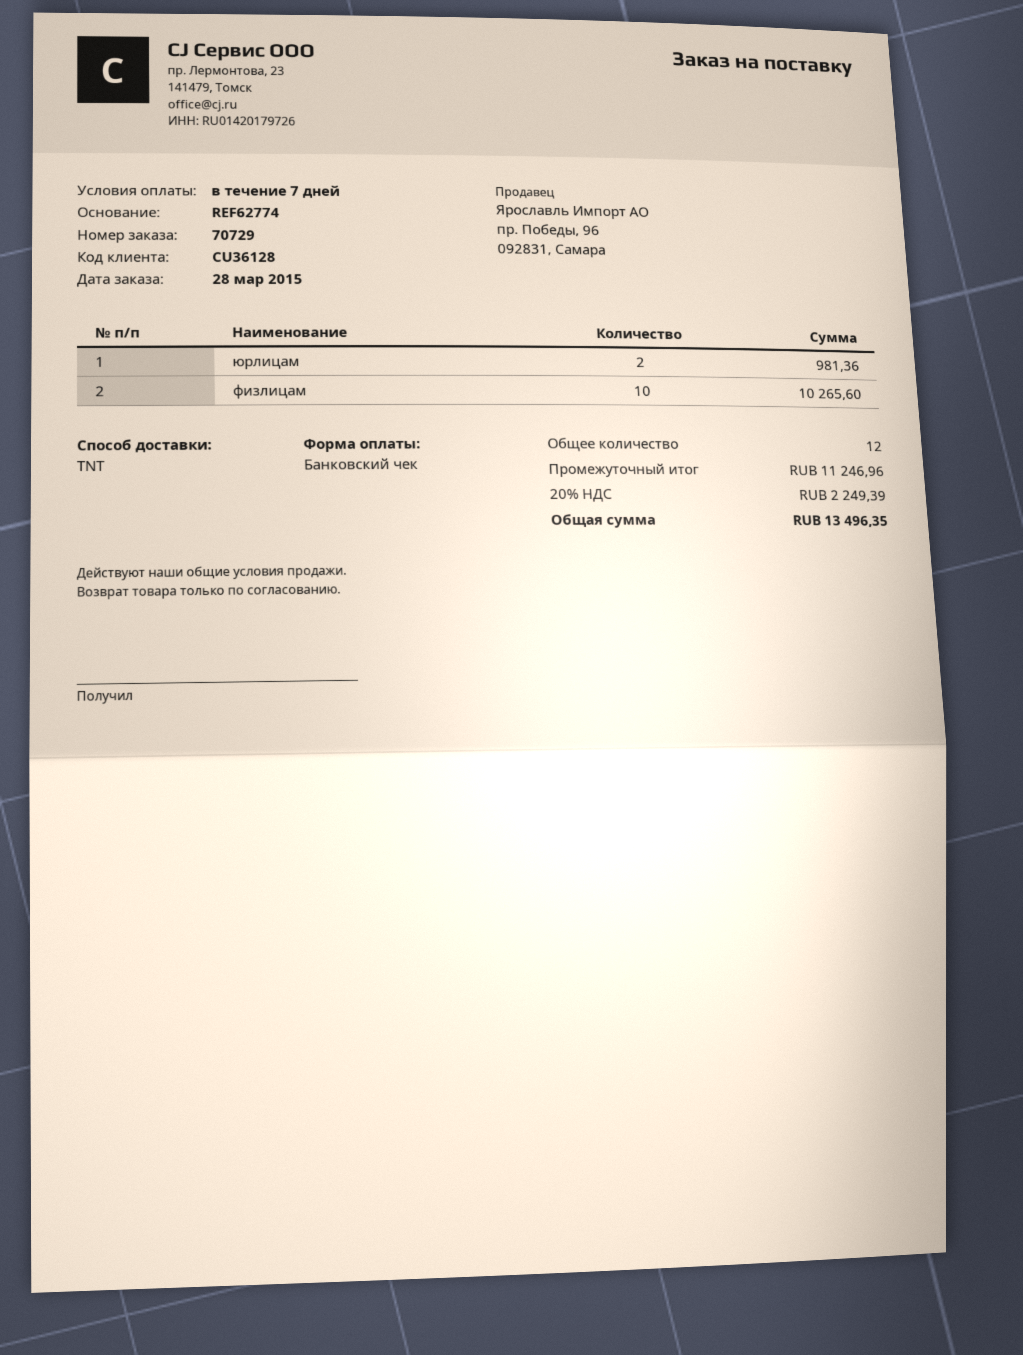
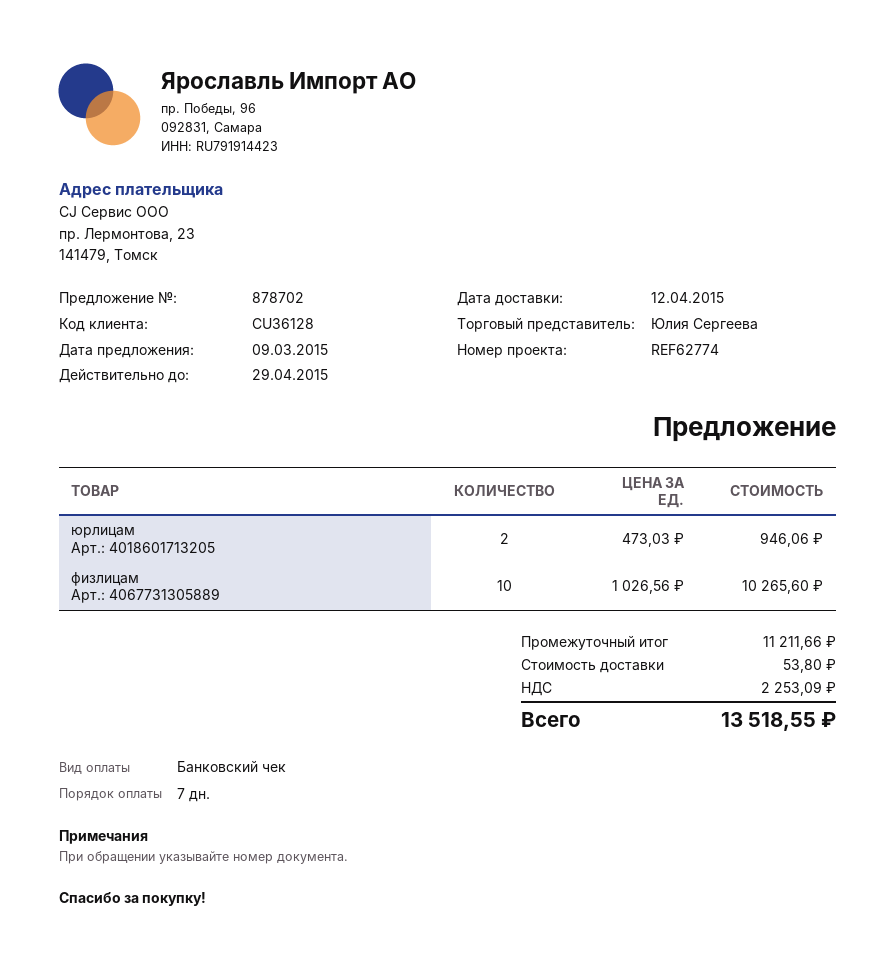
юрлицам: 2 for 981.36 -> 2 for 946.06
subtotal: 11246.96 -> 11211.66
shipping: none -> 53.80
tax: 2249.39 -> 2253.09
total: 13496.35 -> 13518.55

